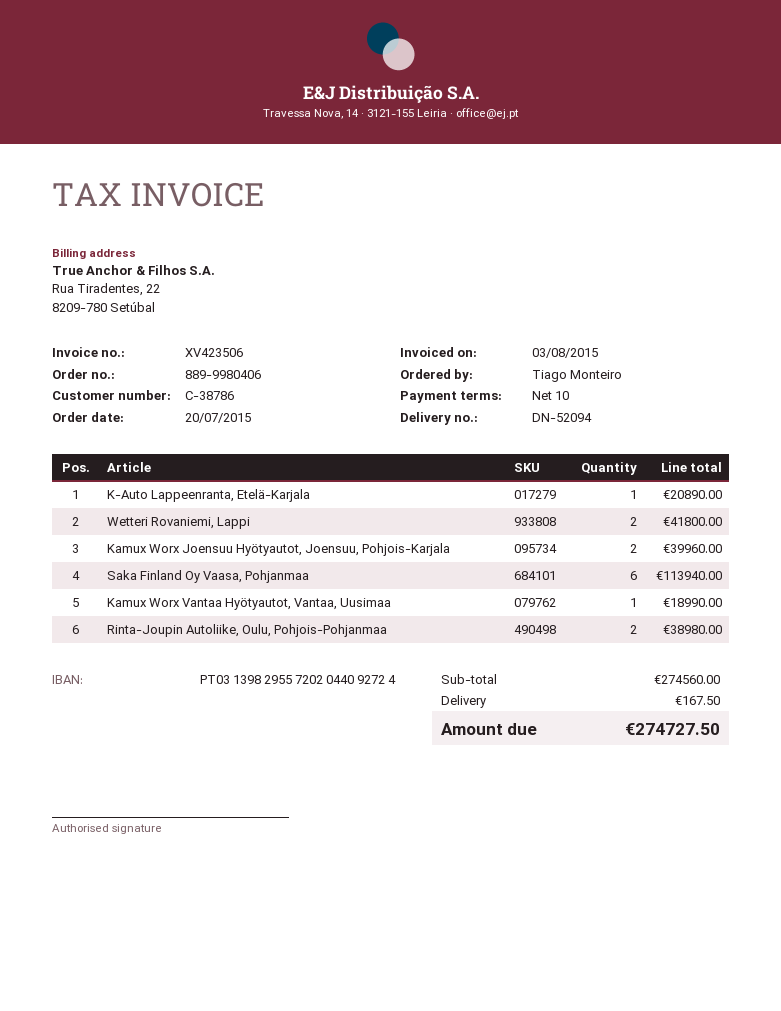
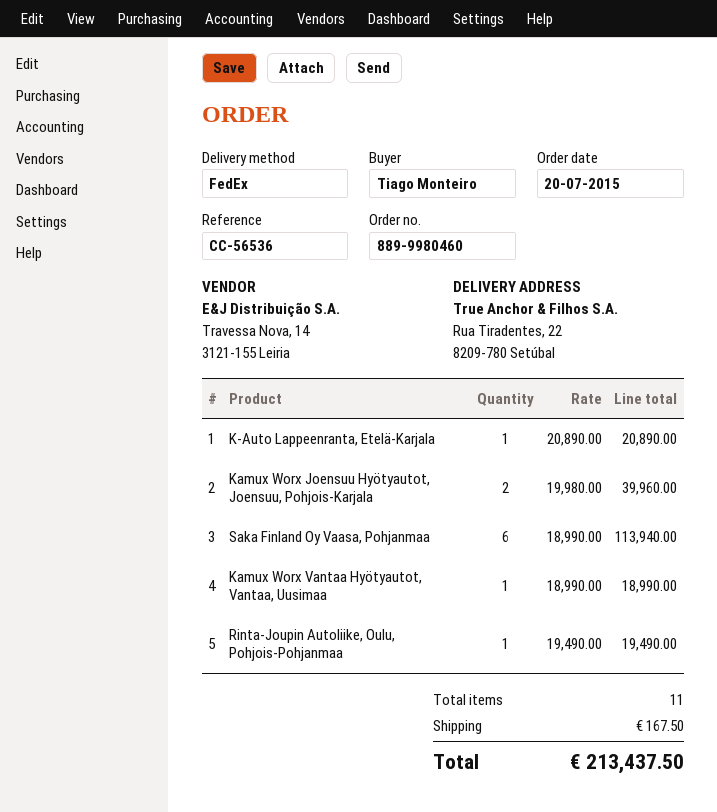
order number: 889-9980406 -> 889-9980460
Wetteri Rovaniemi, Lappi: 2 for 41800.00 -> none
Rinta-Joupin Autoliike, Oulu, Pohjois-Pohjanmaa: 2 for 38980.00 -> 1 for 19490.00
total: 274727.50 -> 213437.50

